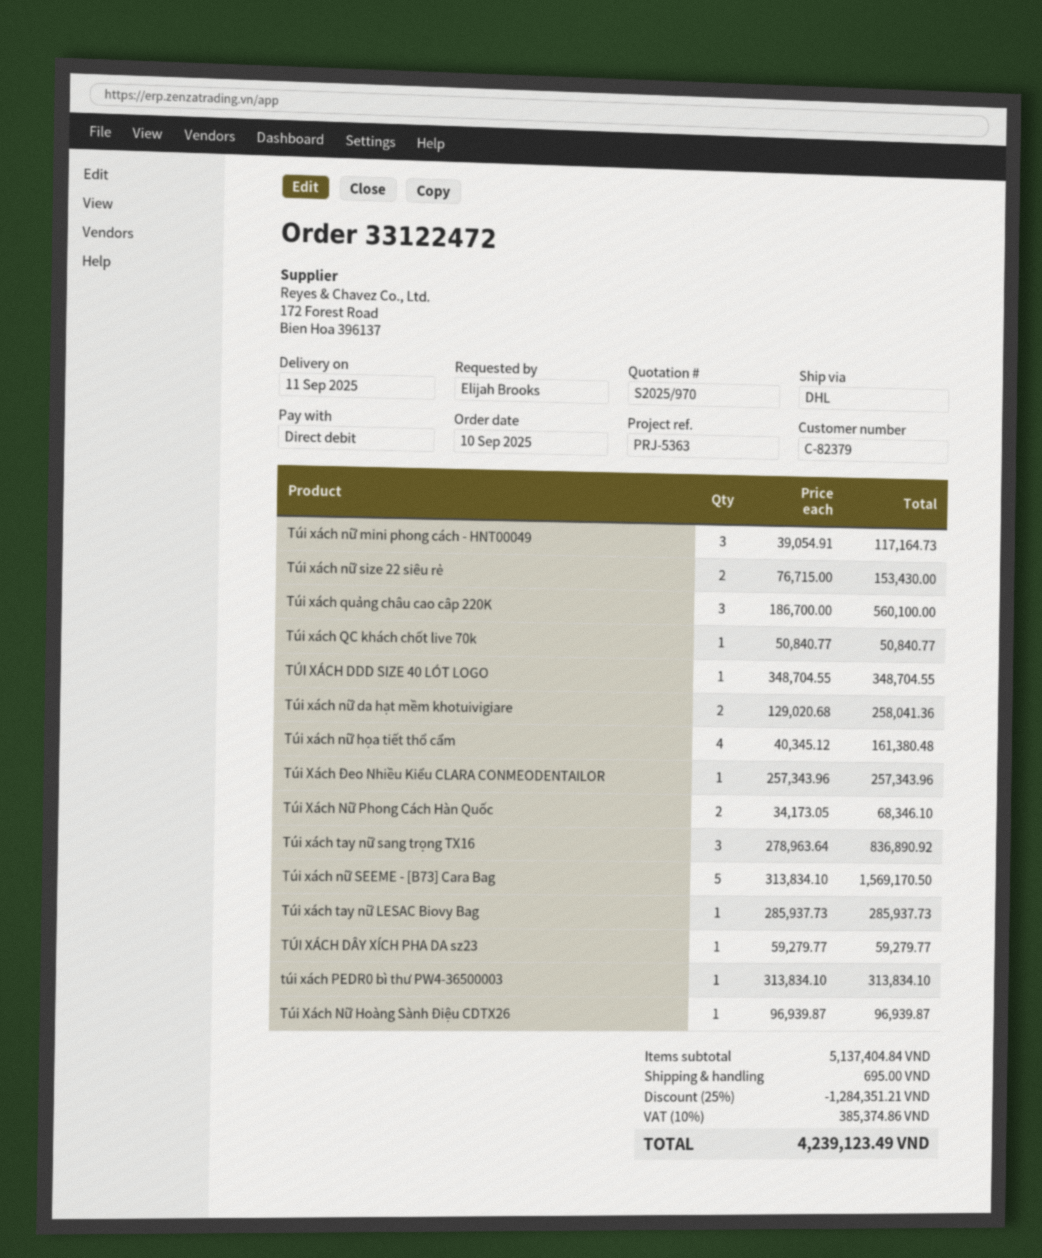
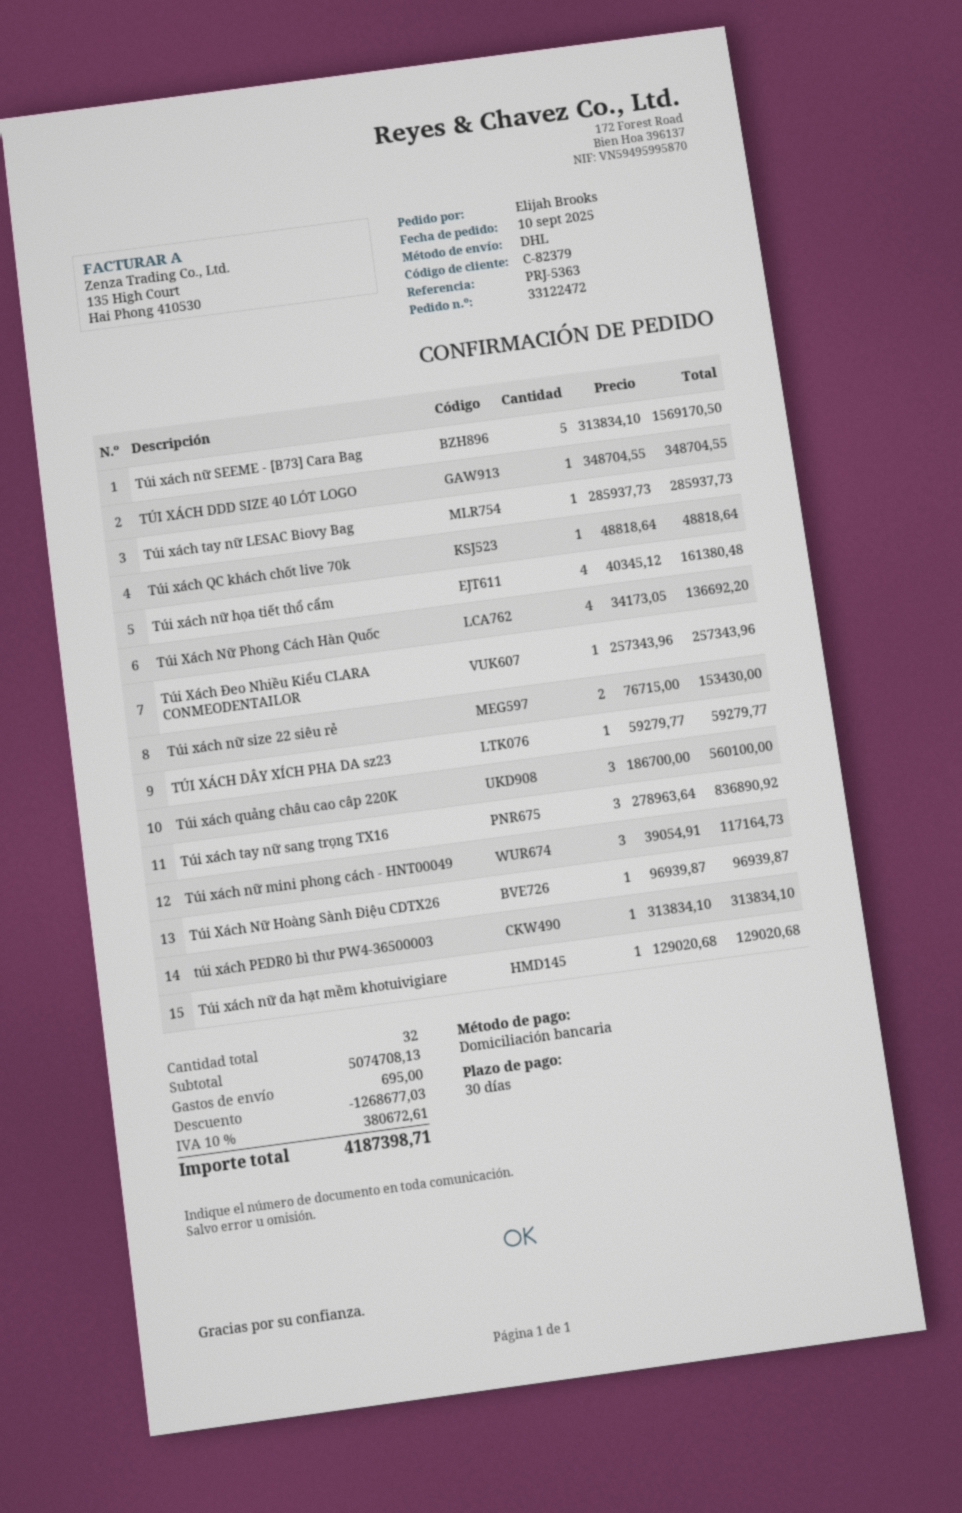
Túi xách QC khách chốt live 70k: 1 x 50840.77 = 50840.77 -> 1 x 48818.64 = 48818.64
Túi xách nữ da hạt mềm khotuivigiare: 2 x 129020.68 = 258041.36 -> 1 x 129020.68 = 129020.68
Túi Xách Nữ Phong Cách Hàn Quốc: 2 x 34173.05 = 68346.10 -> 4 x 34173.05 = 136692.20
subtotal: 5137404.84 -> 5074708.13
discount: 1284351.21 -> 1268677.03
tax: 10% = 385374.86 -> 10% = 380672.61
total: 4239123.49 -> 4187398.71

